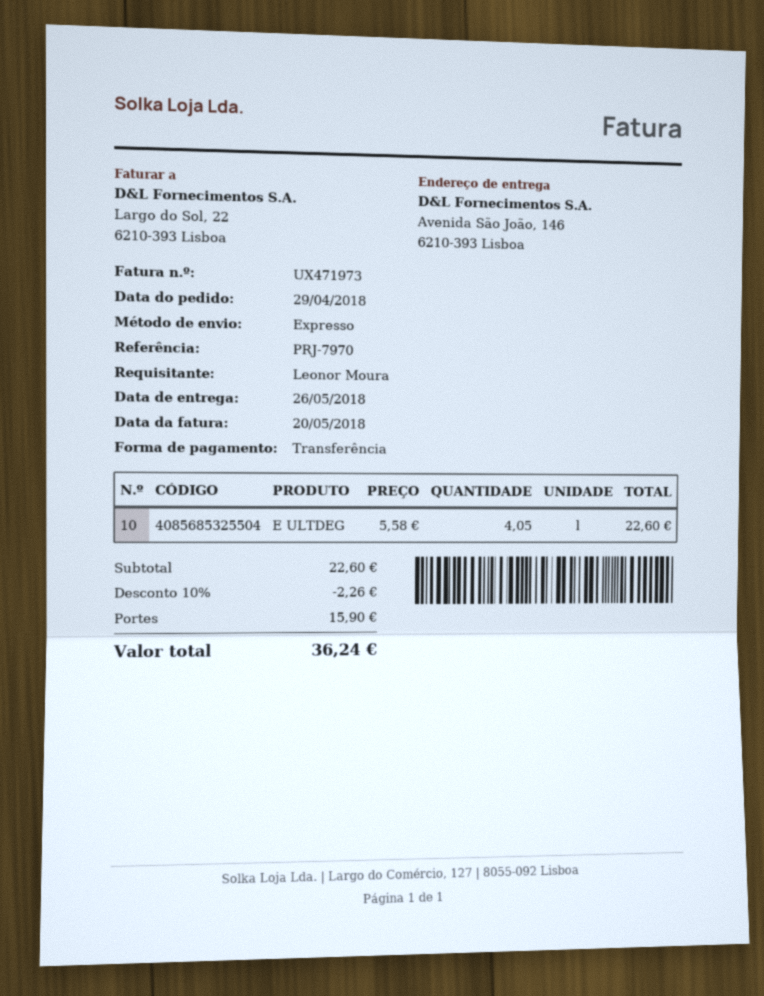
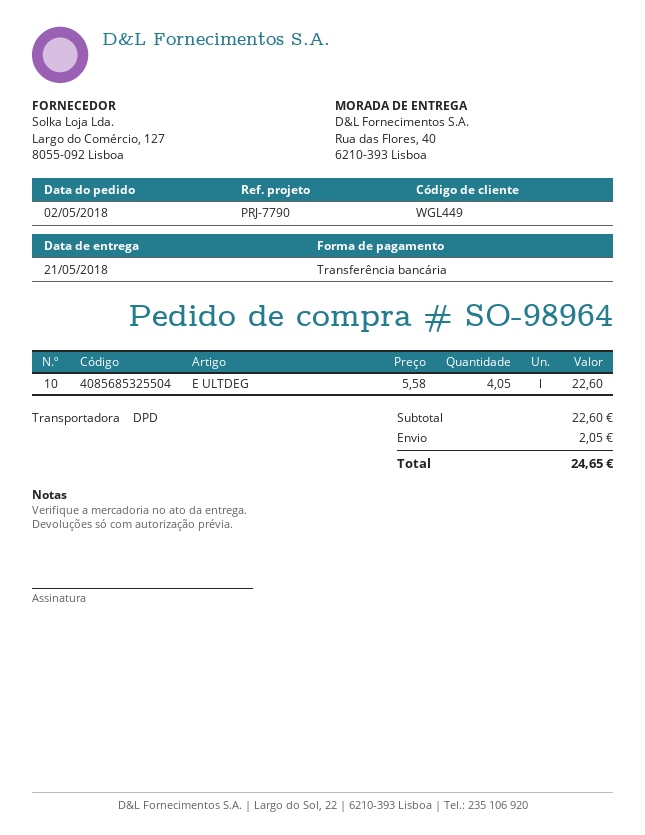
order date: 2018-04-29 -> 2018-05-02
delivery date: 2018-05-26 -> 2018-05-21
reference: PRJ-7970 -> PRJ-7790
shipping method: express -> DPD
ship to: Avenida São João, 146, 6210-393 Lisboa -> Rua das Flores, 40, 6210-393 Lisboa
discount: 10% = 2.26 -> none
shipping: 15.90 -> 2.05
total: 36.24 -> 24.65

